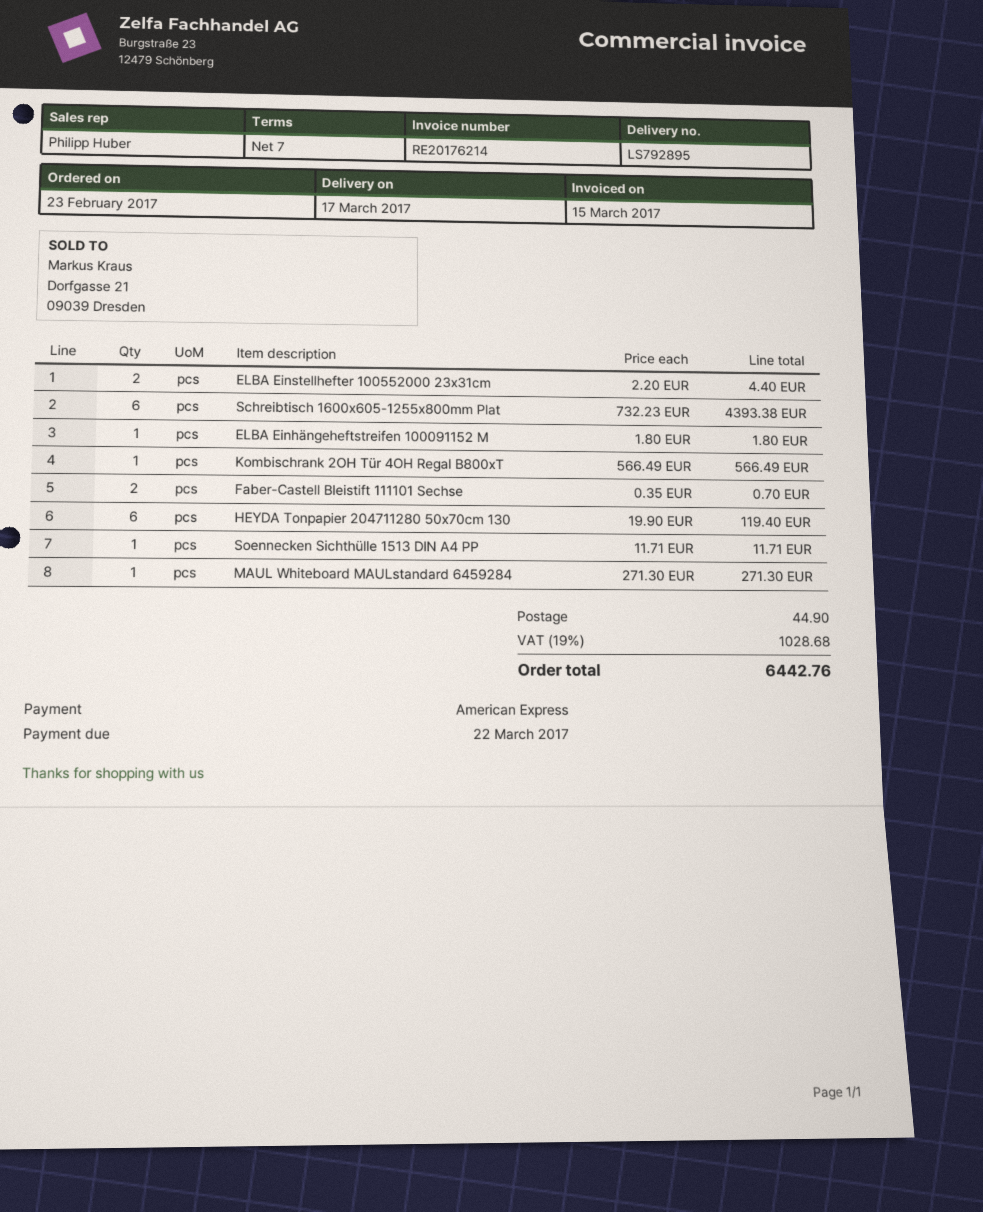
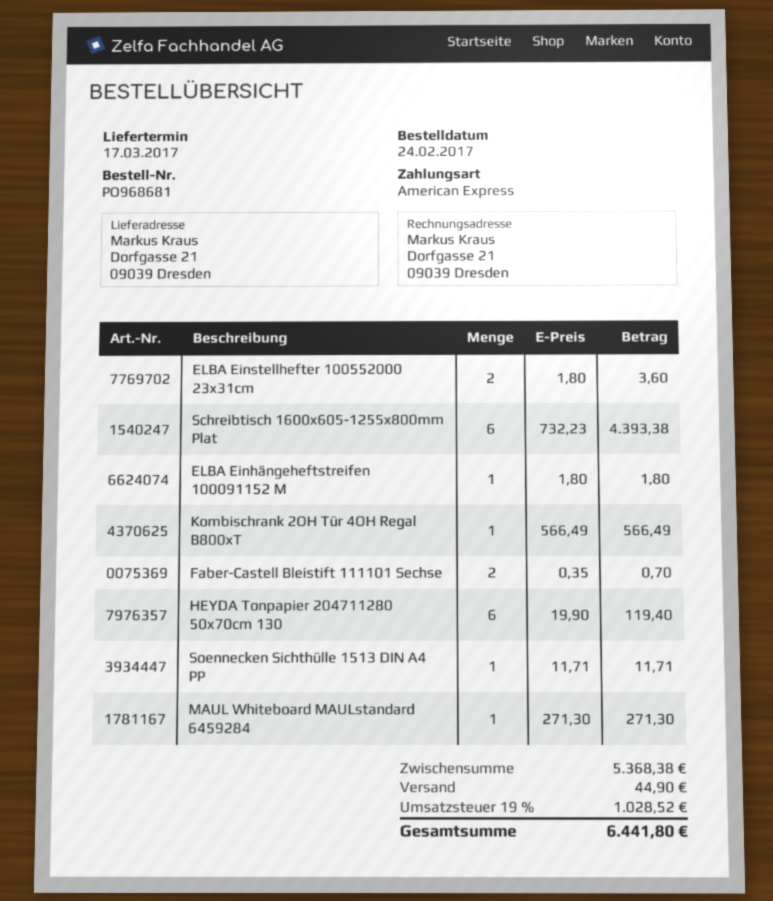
order date: 2017-02-23 -> 2017-02-24
ELBA Einstellhefter 100552000 23x31cm: 2 x 2.20 = 4.40 -> 2 x 1.80 = 3.60
tax: 19% = 1028.68 -> 19% = 1028.52
total: 6442.76 -> 6441.80

